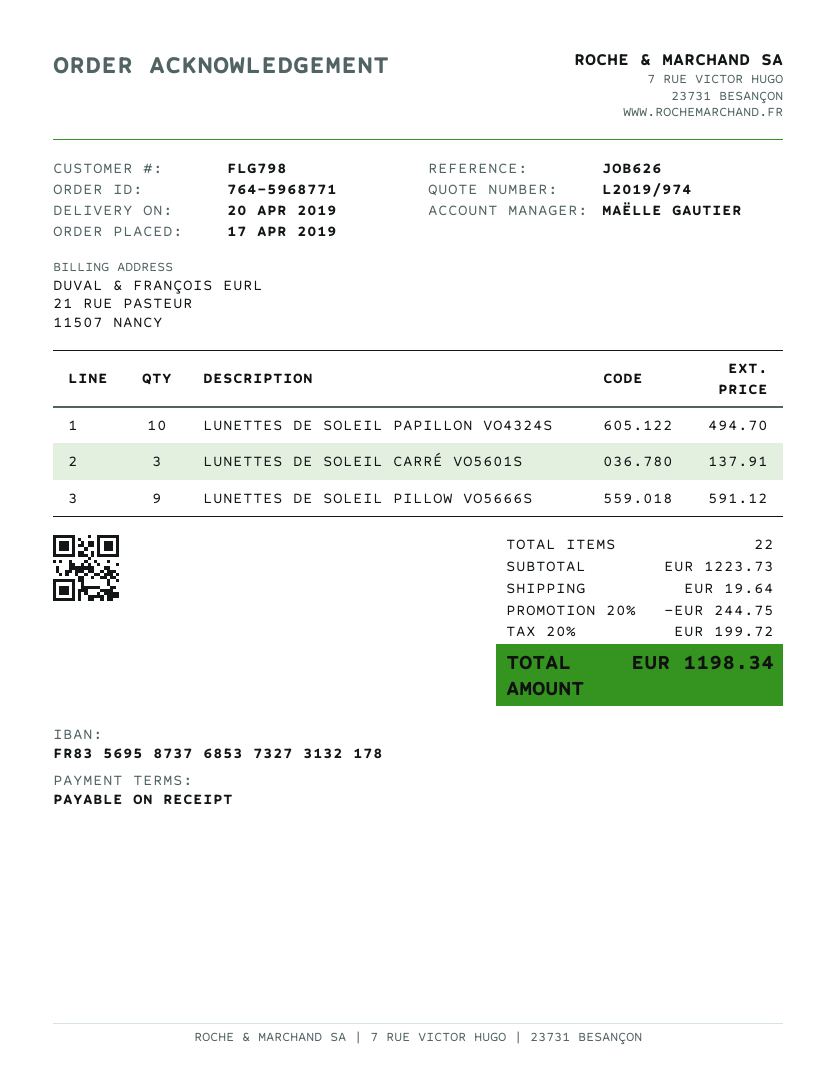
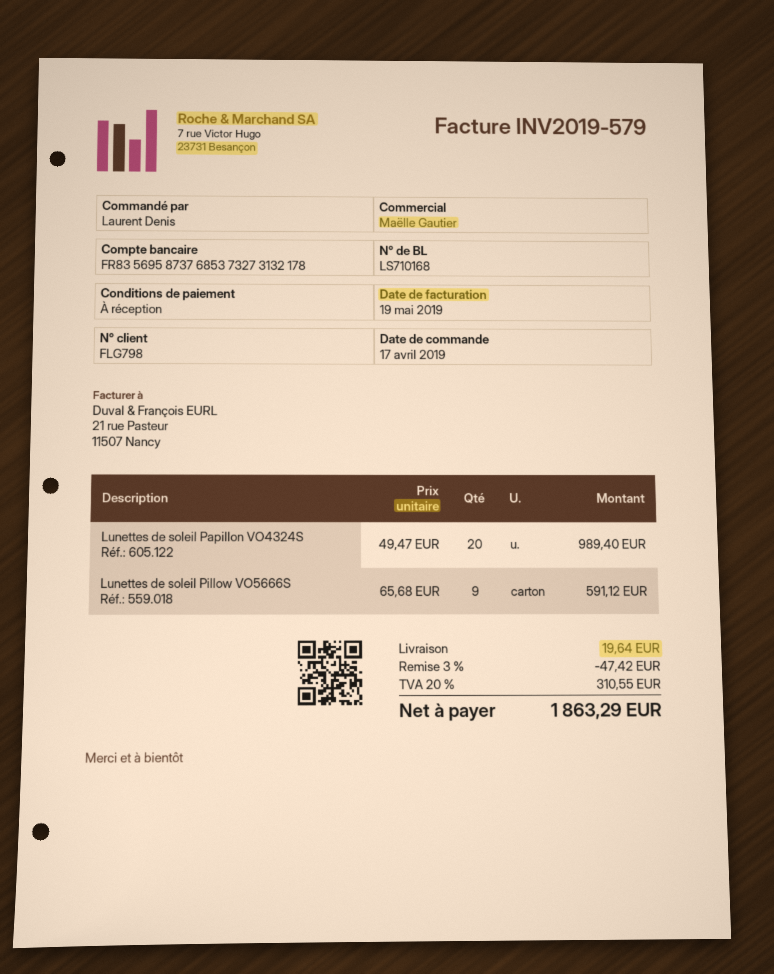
LUNETTES DE SOLEIL PAPILLON VO4324S: 10 for 494.70 -> 20 for 989.40
LUNETTES DE SOLEIL CARRÉ VO5601S: 3 for 137.91 -> none
discount: 20% = 244.75 -> 3% = 47.42
tax: 20% = 199.72 -> 20% = 310.55
total: 1198.34 -> 1863.29

